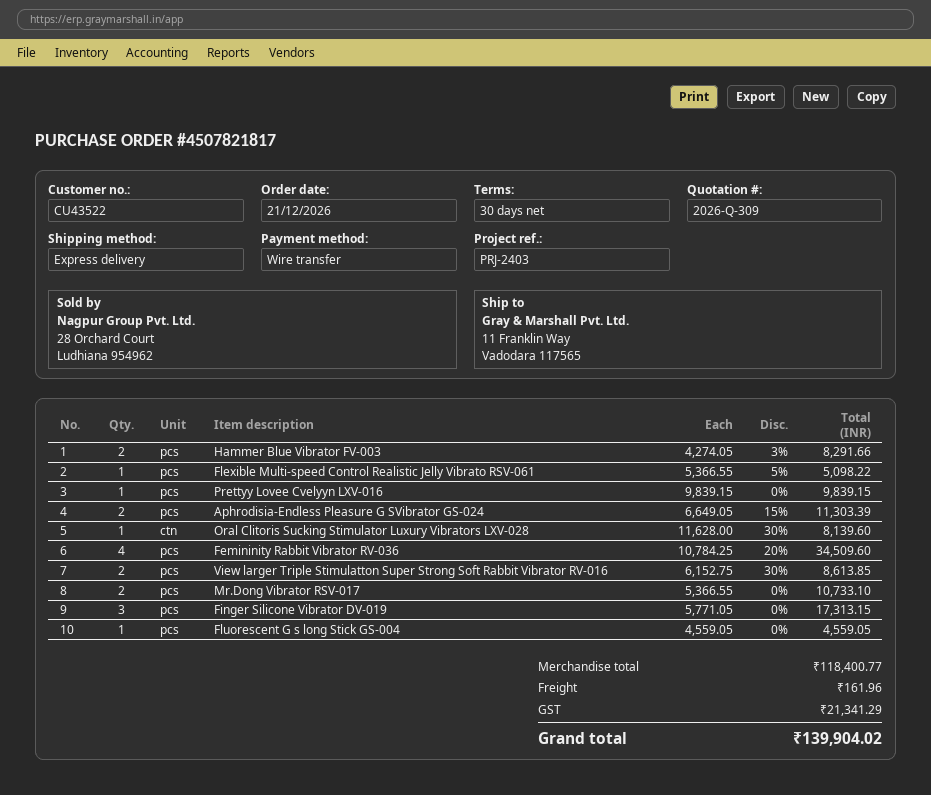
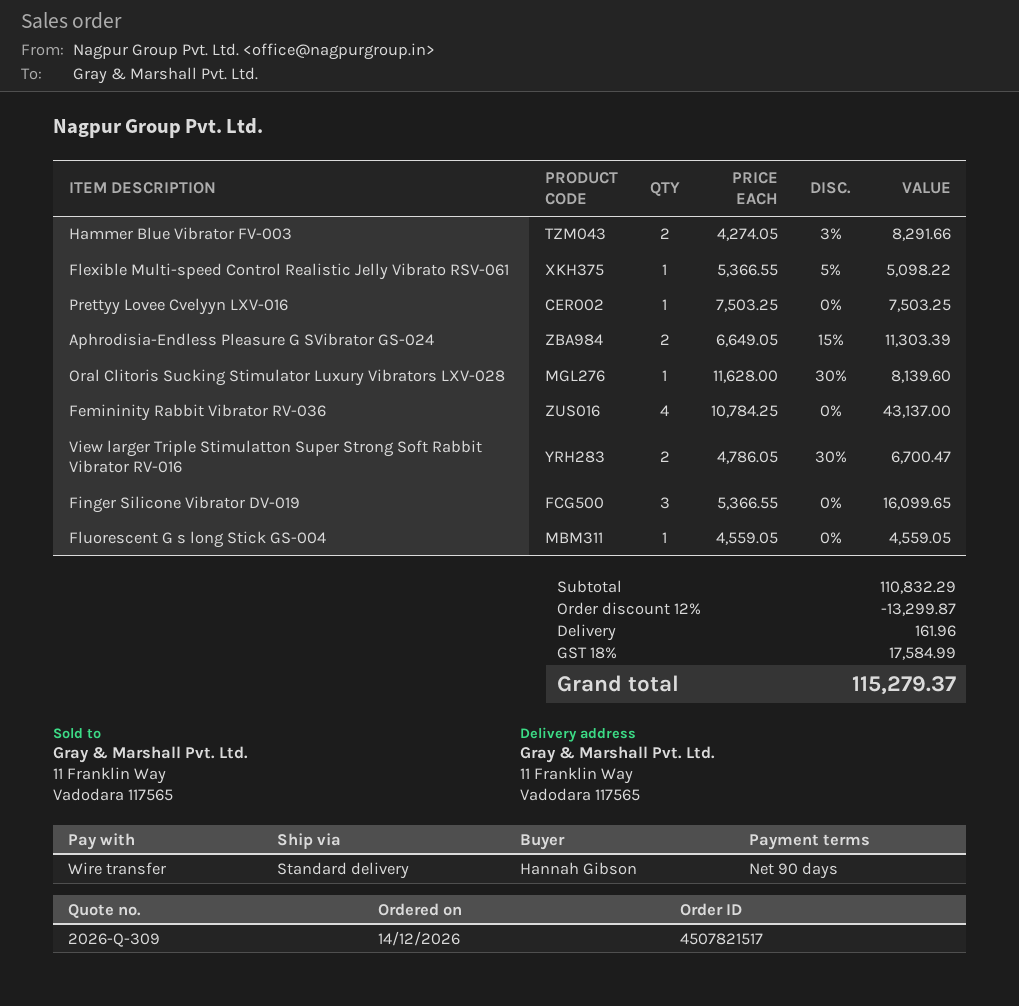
order number: 4507821817 -> 4507821517
order date: 2026-12-21 -> 2026-12-14
payment terms: 30 days -> 90 days
shipping method: express -> standard
Prettyy Lovee Cvelyyn LXV-016: 1 x 9839.15 = 9839.15 -> 1 x 7503.25 = 7503.25
Femininity Rabbit Vibrator RV-036: 4 x 10784.25 - 20% = 34509.60 -> 4 x 10784.25 = 43137.00
View larger Triple Stimulatton Super Strong Soft Rabbit Vibrator RV-016: 2 x 6152.75 - 30% = 8613.85 -> 2 x 4786.05 - 30% = 6700.47
Mr.Dong Vibrator RSV-017: 2 x 5366.55 = 10733.10 -> none
Finger Silicone Vibrator DV-019: 3 x 5771.05 = 17313.15 -> 3 x 5366.55 = 16099.65
subtotal: 118400.77 -> 110832.29
discount: none -> 12% = 13299.87
tax: 21341.29 -> 17584.99
total: 139904.02 -> 115279.37

